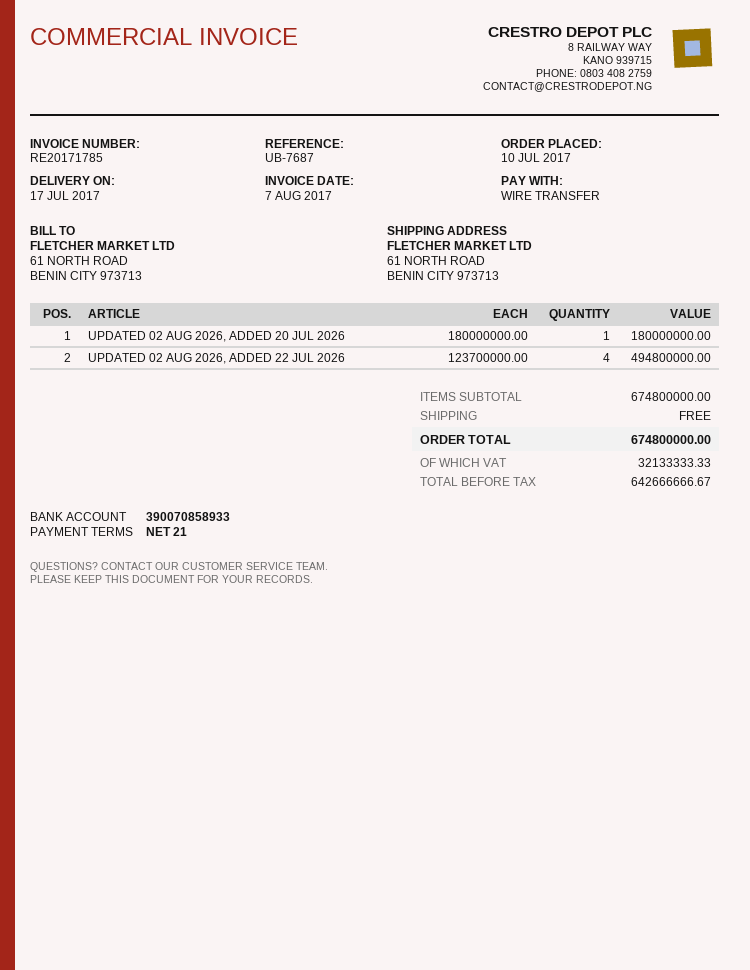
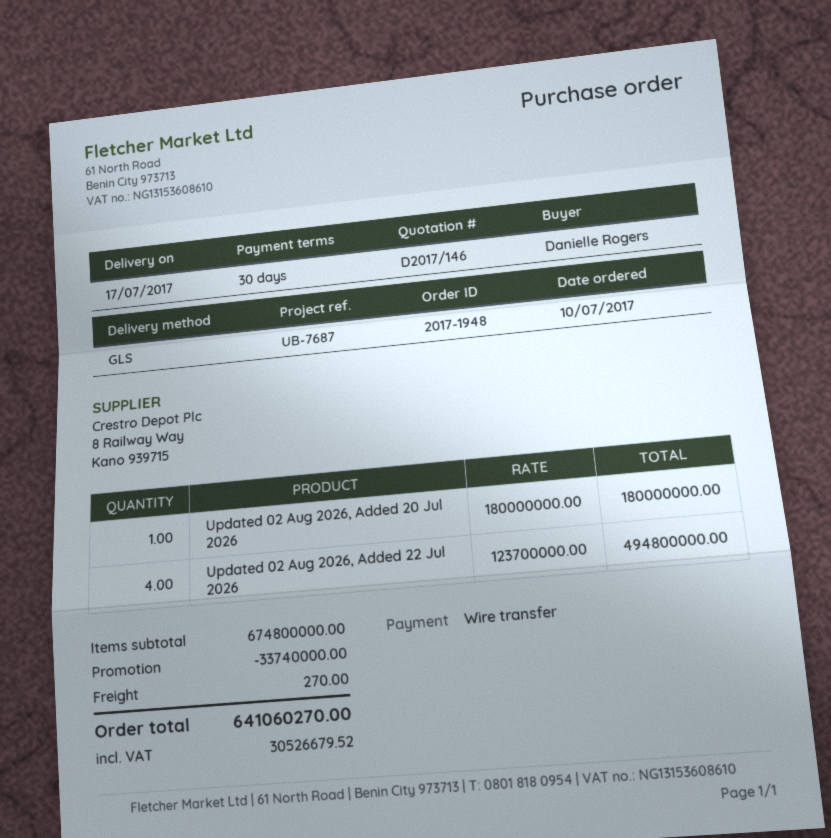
payment terms: 21 days -> 30 days
discount: none -> 33740000.00
shipping: 0.00 -> 270.00
tax: 32133333.33 -> 30526679.52
total: 674800000.00 -> 641060270.00

